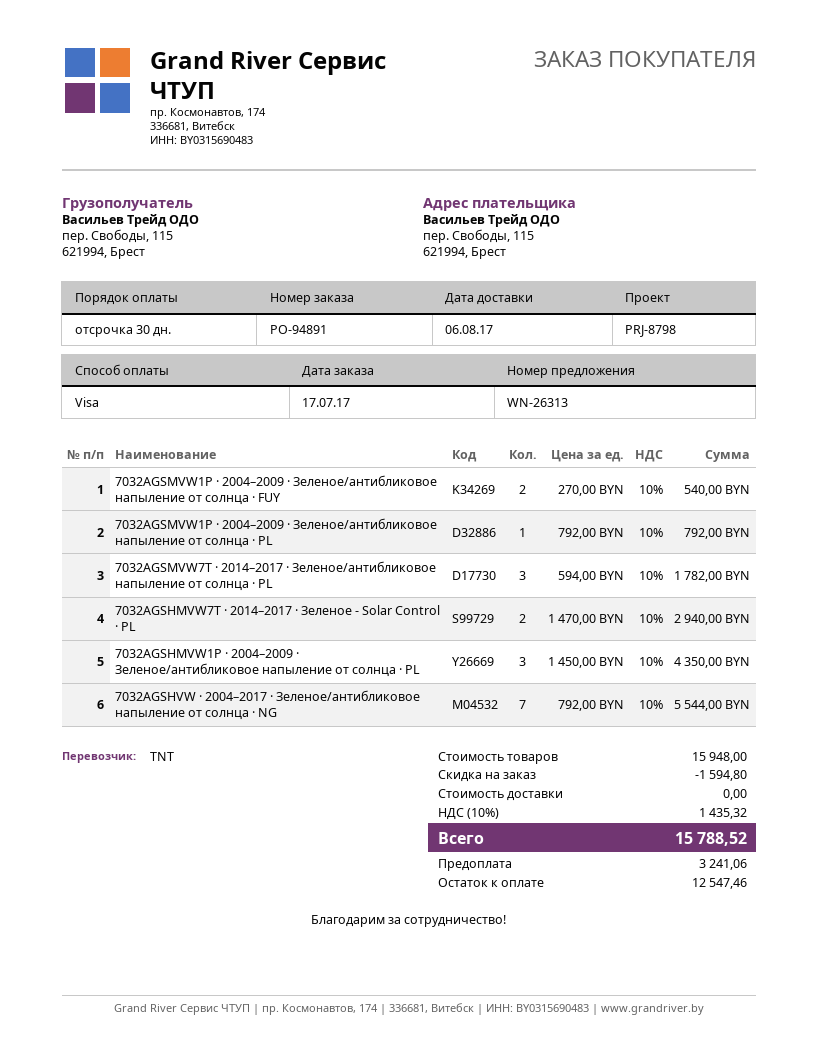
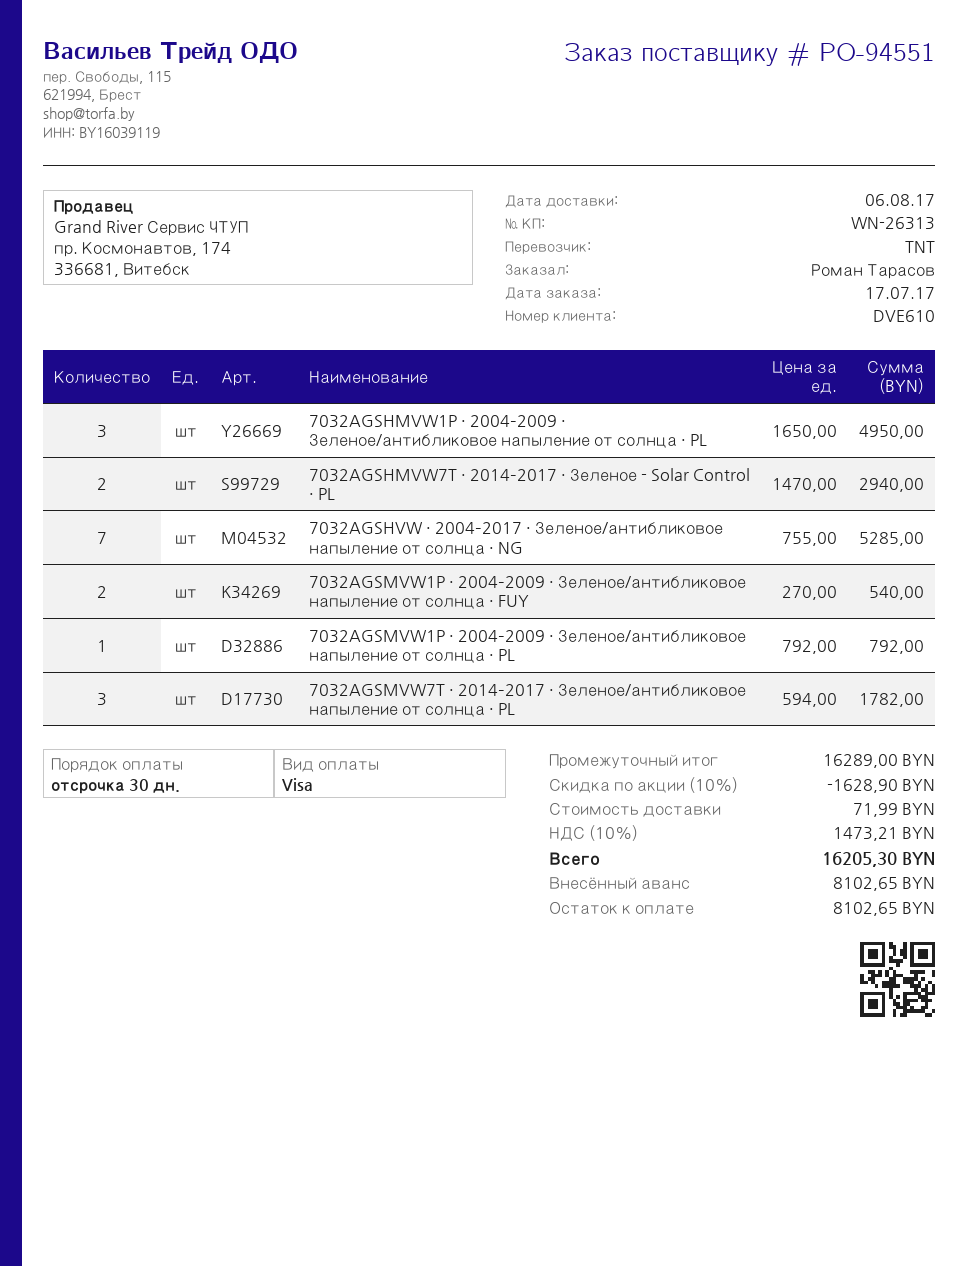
order number: PO-94891 -> PO-94551
7032AGSHMVW1P · 2004–2009 · Зеленое/антибликовое напыление от солнца · PL: 3 x 1450.00 = 4350.00 -> 3 x 1650.00 = 4950.00
7032AGSHVW · 2004–2017 · Зеленое/антибликовое напыление от солнца · NG: 7 x 792.00 = 5544.00 -> 7 x 755.00 = 5285.00
subtotal: 15948.00 -> 16289.00
discount: 1594.80 -> 1628.90
shipping: 0.00 -> 71.99
tax: 10% = 1435.32 -> 10% = 1473.21
total: 15788.52 -> 16205.30
deposit: 3241.06 -> 8102.65
balance: 12547.46 -> 8102.65

